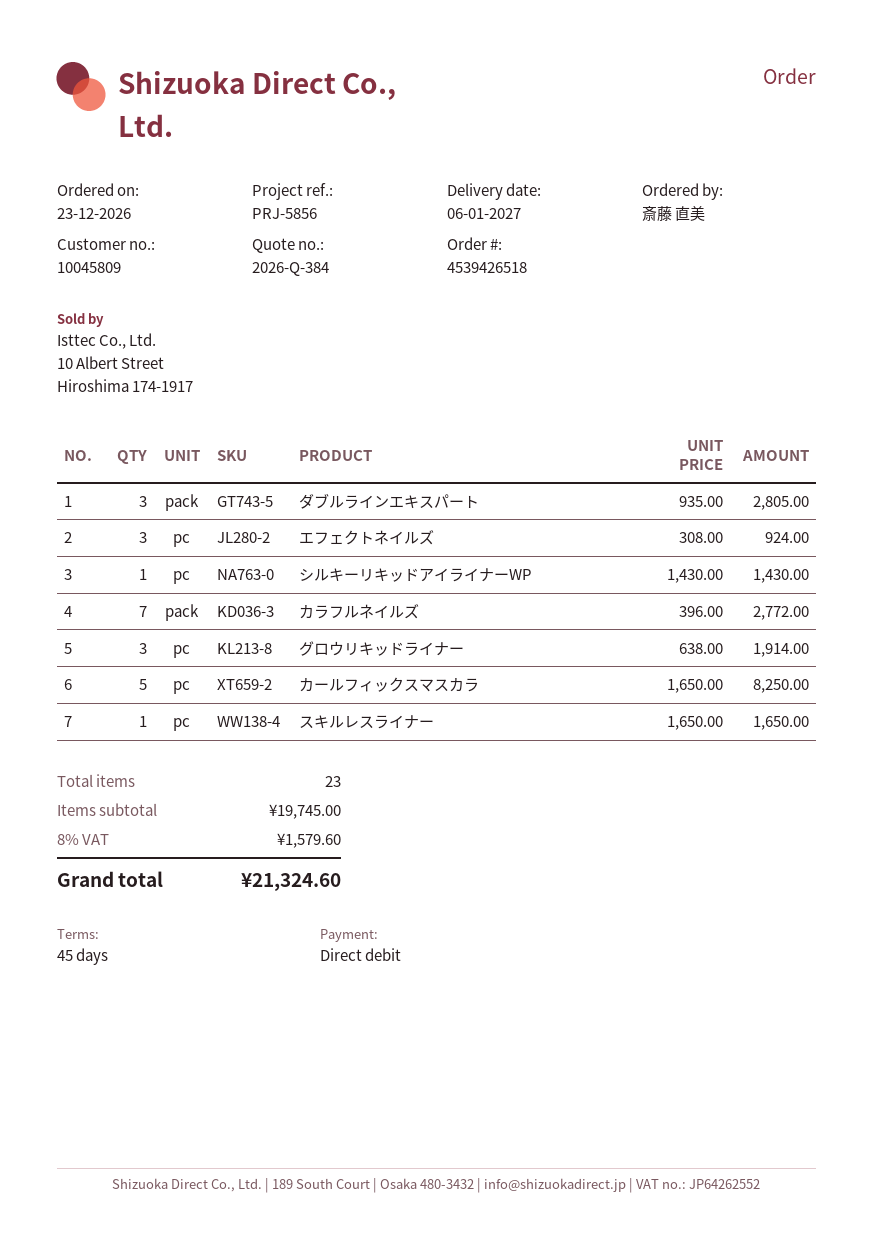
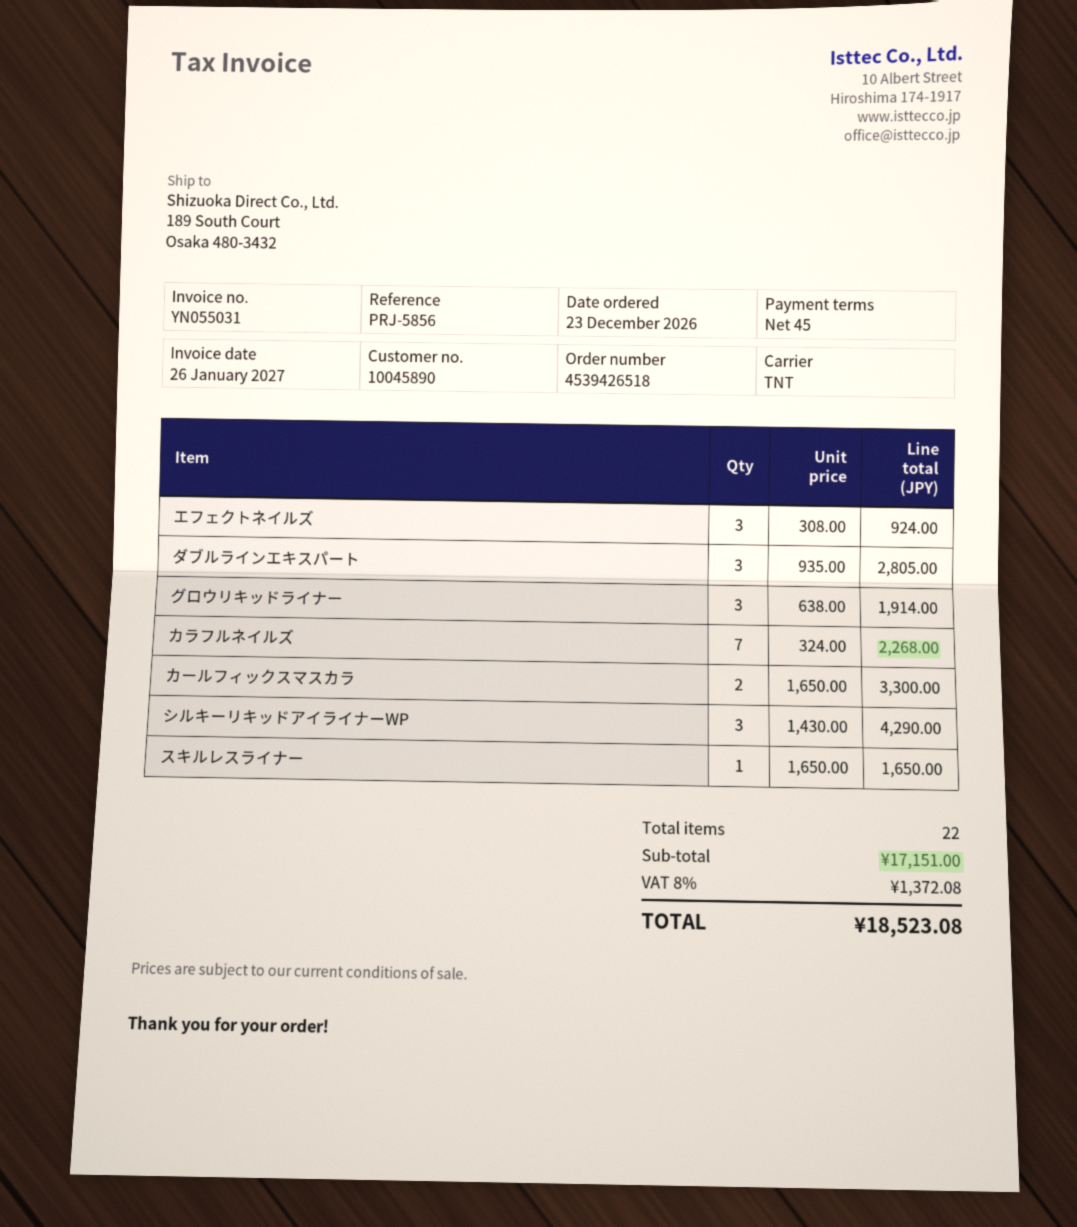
customer number: 10045809 -> 10045890
シルキーリキッドアイライナーWP: 1 x 1430.00 = 1430.00 -> 3 x 1430.00 = 4290.00
カラフルネイルズ: 7 x 396.00 = 2772.00 -> 7 x 324.00 = 2268.00
カールフィックスマスカラ: 5 x 1650.00 = 8250.00 -> 2 x 1650.00 = 3300.00
total quantity: 23 -> 22
subtotal: 19745.00 -> 17151.00
tax: 8% = 1579.60 -> 8% = 1372.08
total: 21324.60 -> 18523.08

